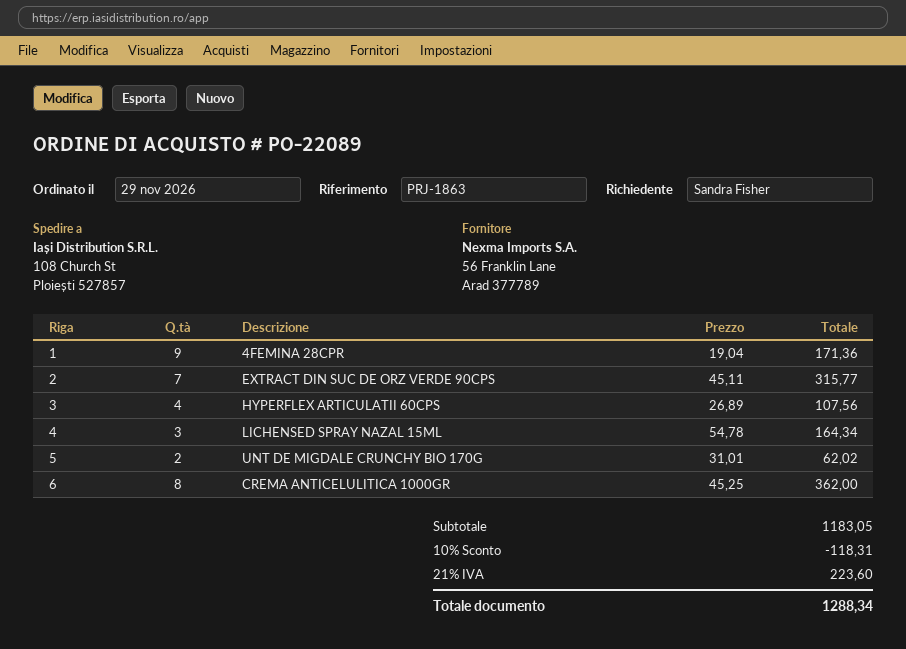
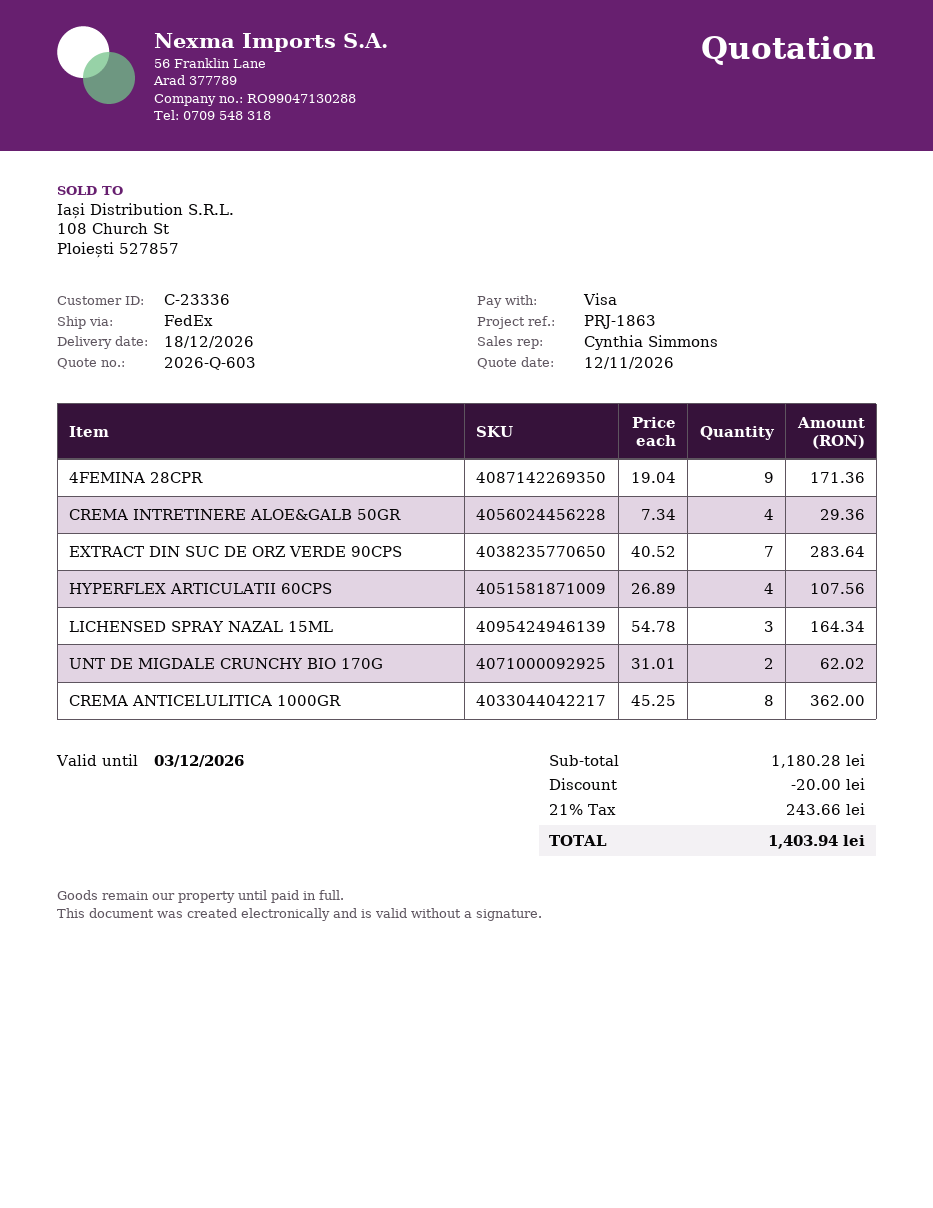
EXTRACT DIN SUC DE ORZ VERDE 90CPS: 7 x 45.11 = 315.77 -> 7 x 40.52 = 283.64
CREMA INTRETINERE ALOE&GALB 50GR: none -> 4 x 7.34 = 29.36
subtotal: 1183.05 -> 1180.28
discount: 118.31 -> 20.00
tax: 21% = 223.60 -> 21% = 243.66
total: 1288.34 -> 1403.94

